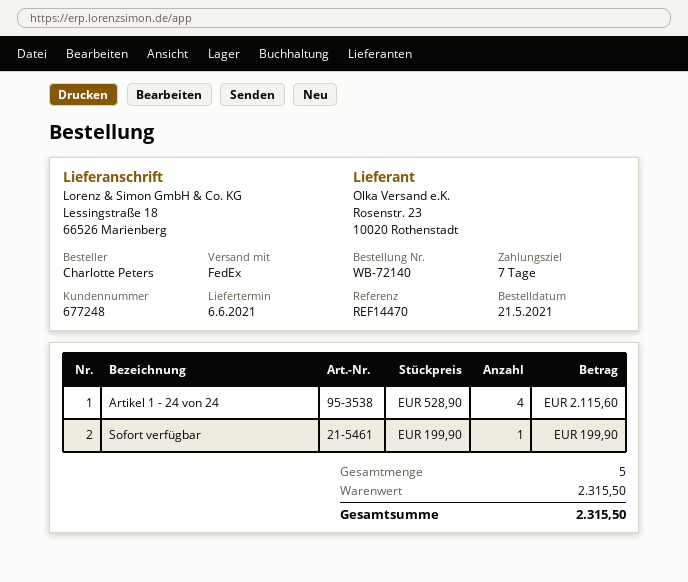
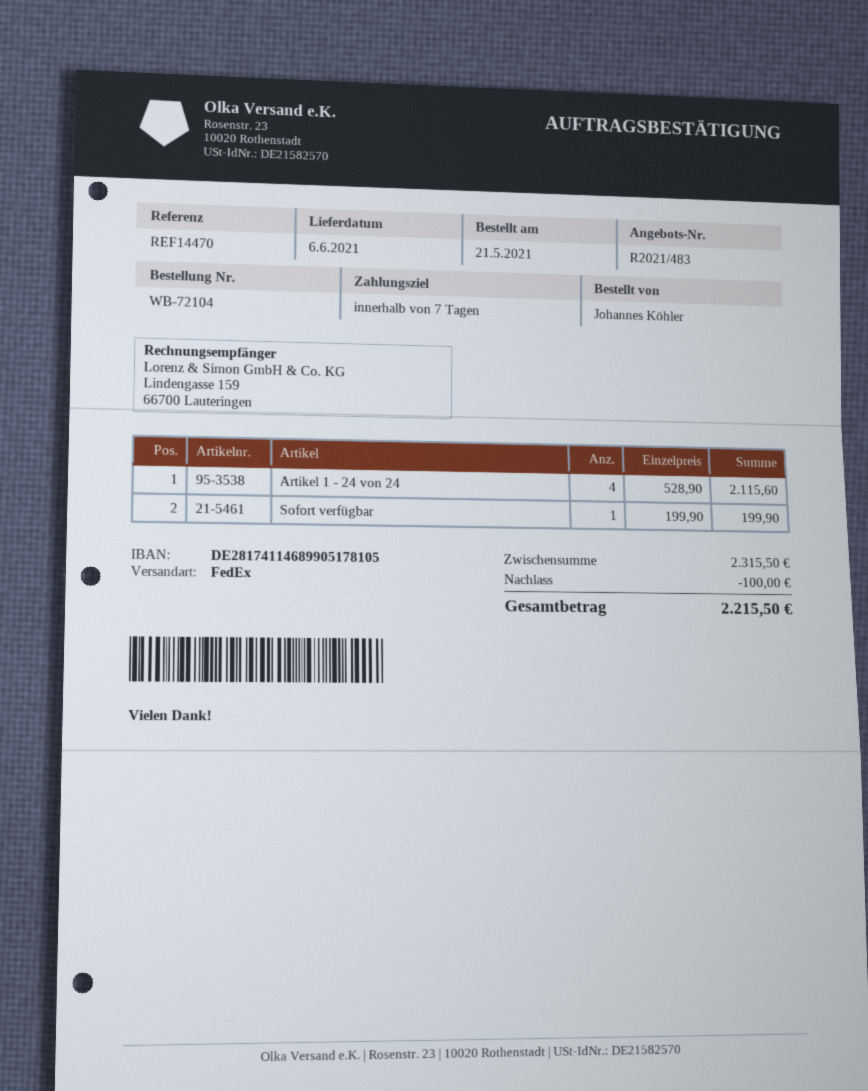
order number: WB-72140 -> WB-72104
ordered by: Charlotte Peters -> Johannes Köhler
discount: none -> 100.00
total: 2315.50 -> 2215.50

